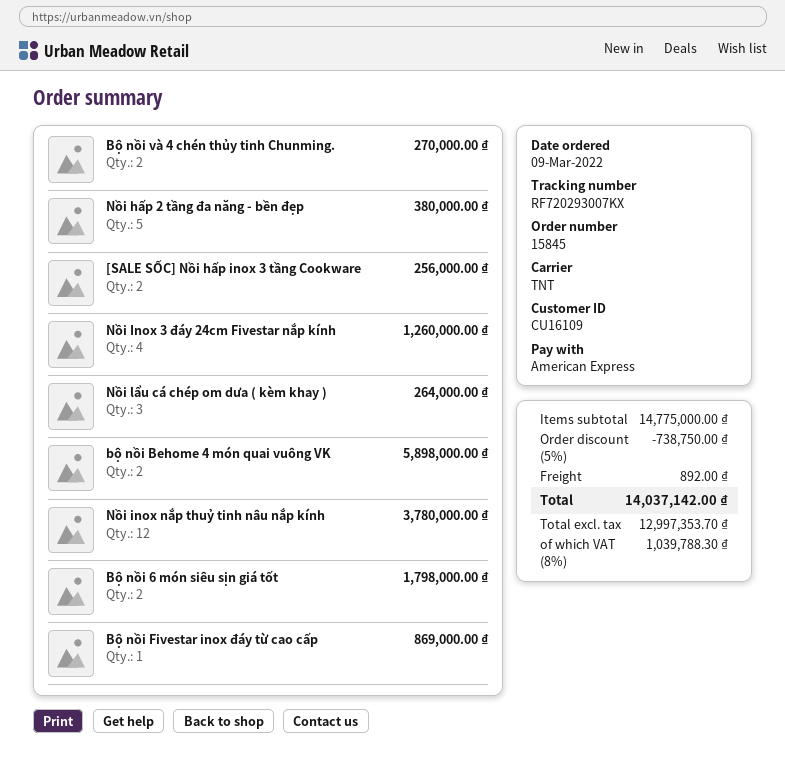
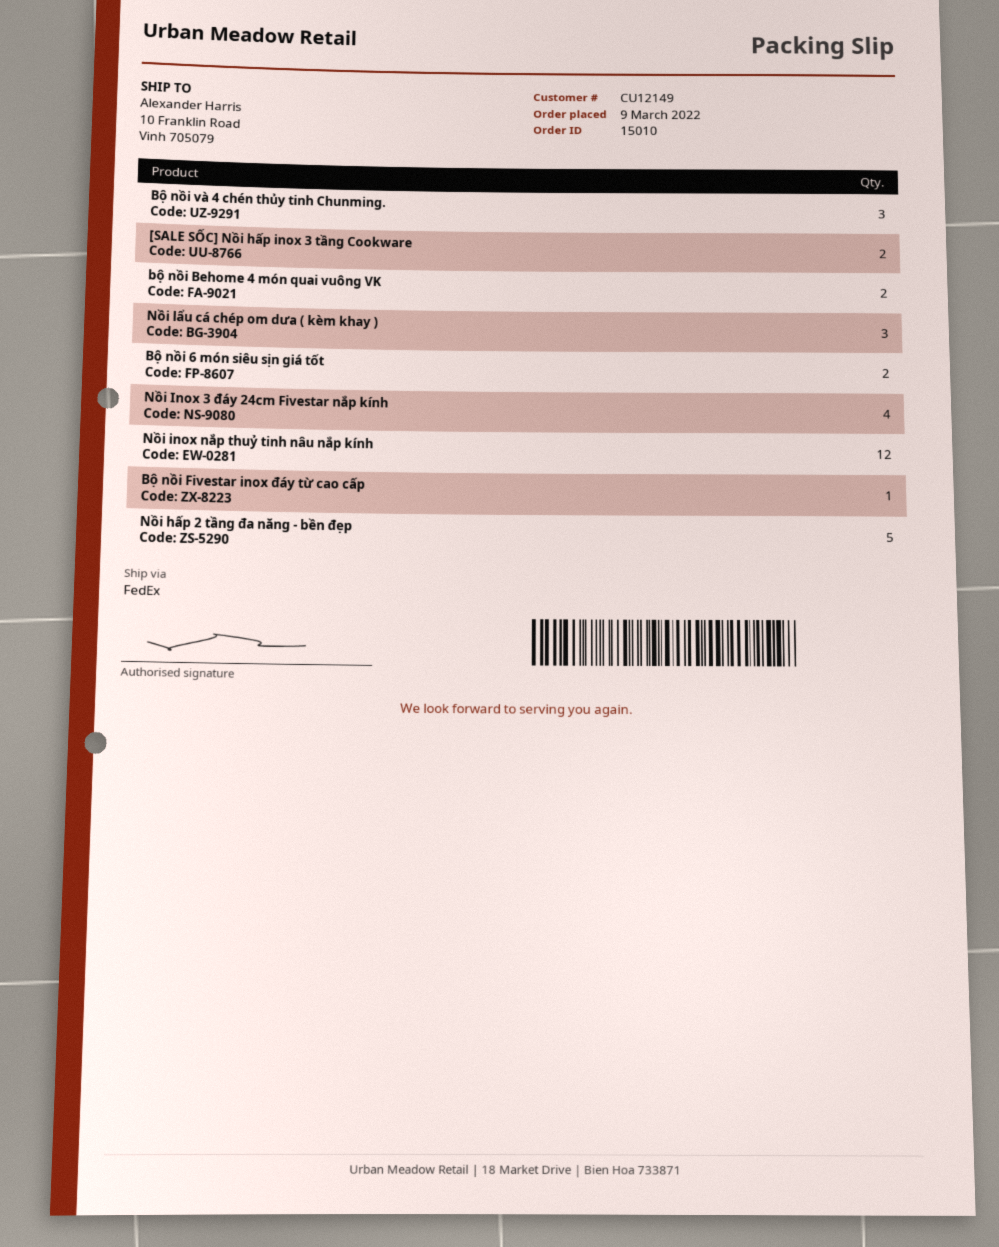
order number: 15845 -> 15010
customer number: CU16109 -> CU12149
shipping method: TNT -> FedEx
Bộ nồi và 4 chén thủy tinh Chunming.: 2 -> 3

